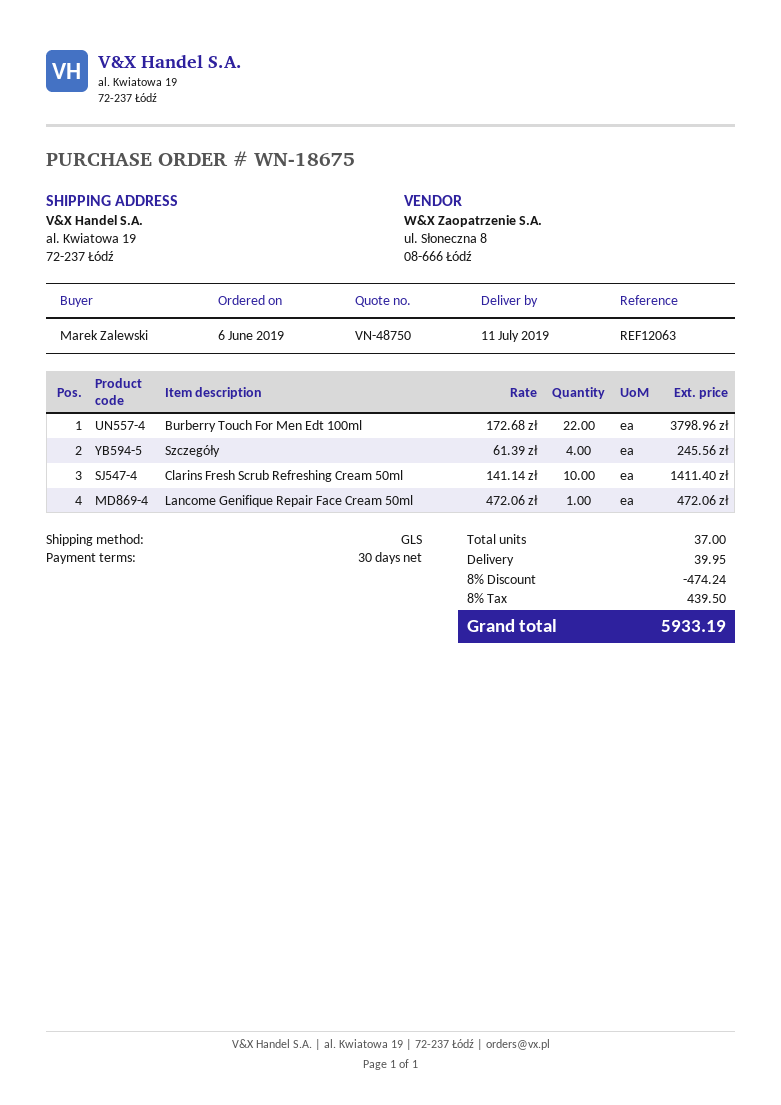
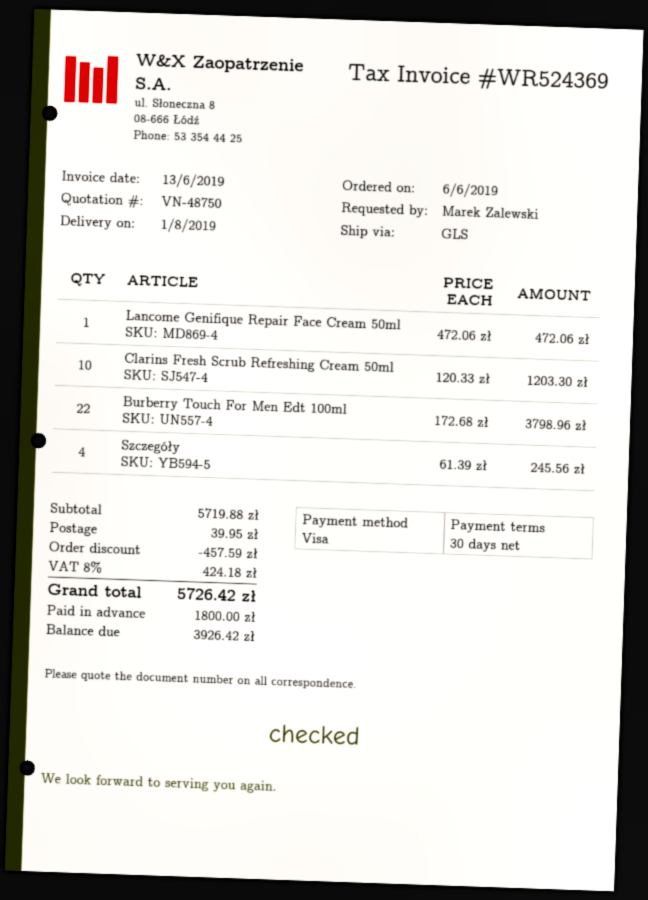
delivery date: 2019-07-11 -> 2019-08-01
Clarins Fresh Scrub Refreshing Cream 50ml: 10 x 141.14 = 1411.40 -> 10 x 120.33 = 1203.30
discount: 474.24 -> 457.59
tax: 8% = 439.50 -> 8% = 424.18
total: 5933.19 -> 5726.42

